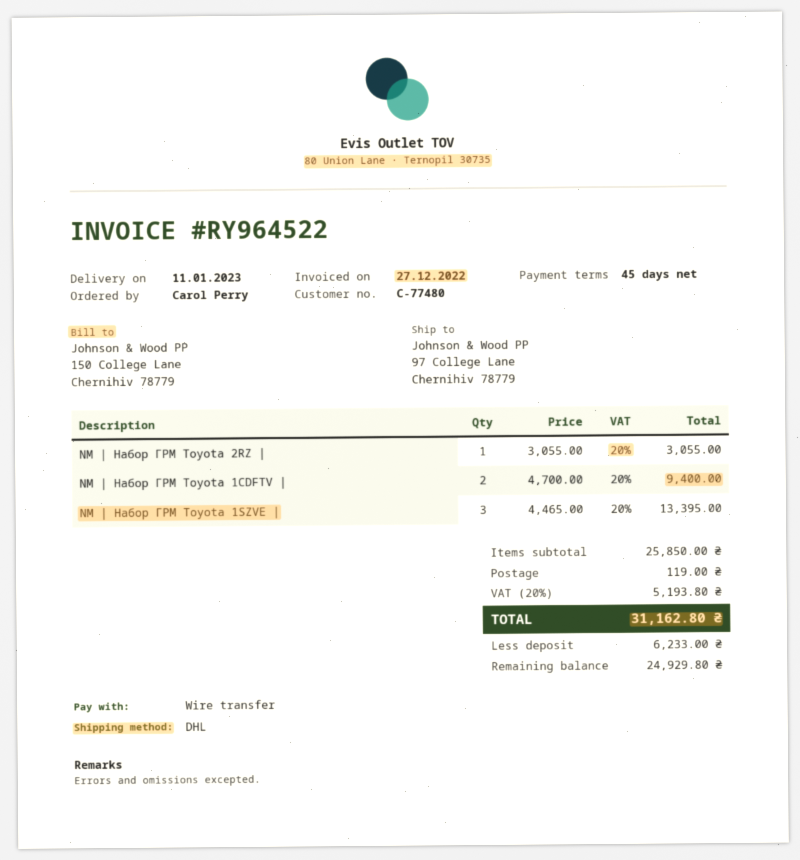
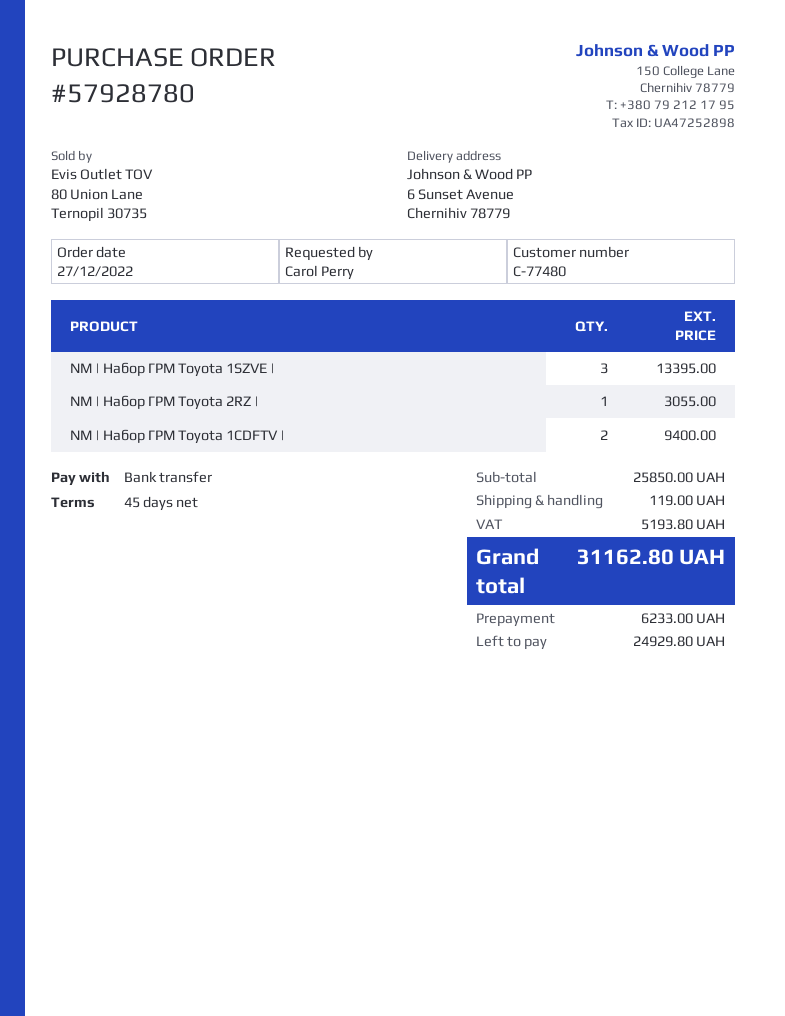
ship to: 97 College Lane, Chernihiv 78779 -> 6 Sunset Avenue, Chernihiv 78779

